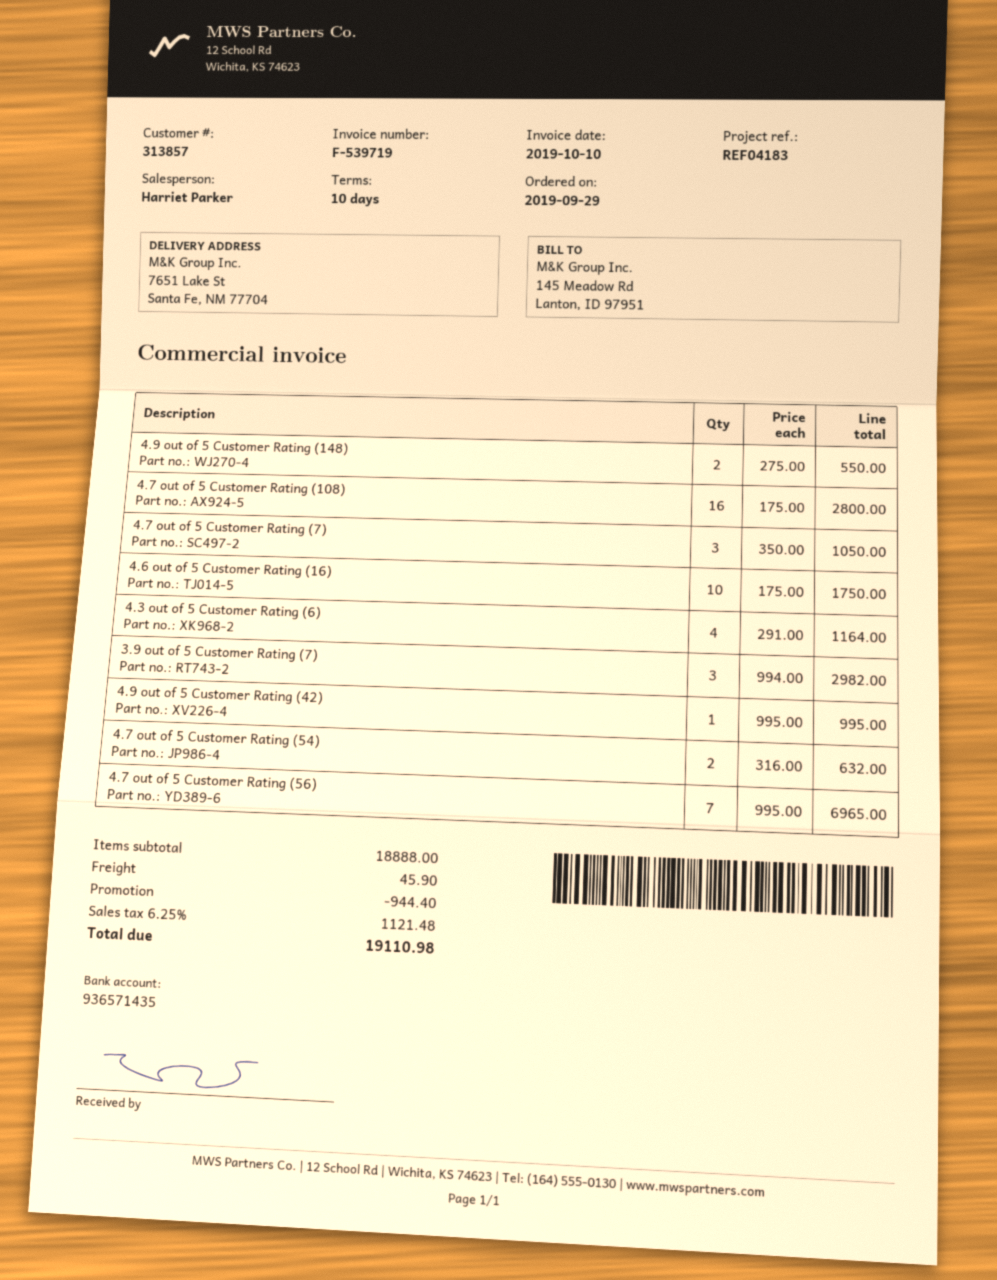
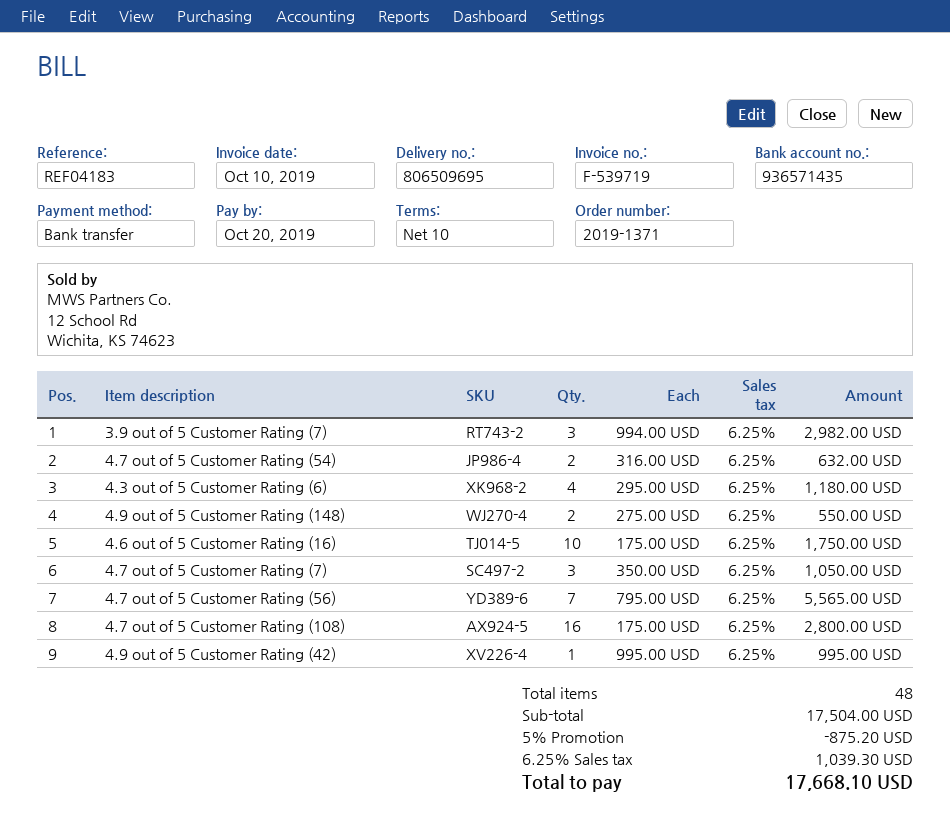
4.3 out of 5 Customer Rating (6): 4 x 291.00 = 1164.00 -> 4 x 295.00 = 1180.00
4.7 out of 5 Customer Rating (56): 7 x 995.00 = 6965.00 -> 7 x 795.00 = 5565.00
subtotal: 18888.00 -> 17504.00
discount: 944.40 -> 875.20
shipping: 45.90 -> none
tax: 6.25% = 1121.48 -> 6.25% = 1039.30
total: 19110.98 -> 17668.10

